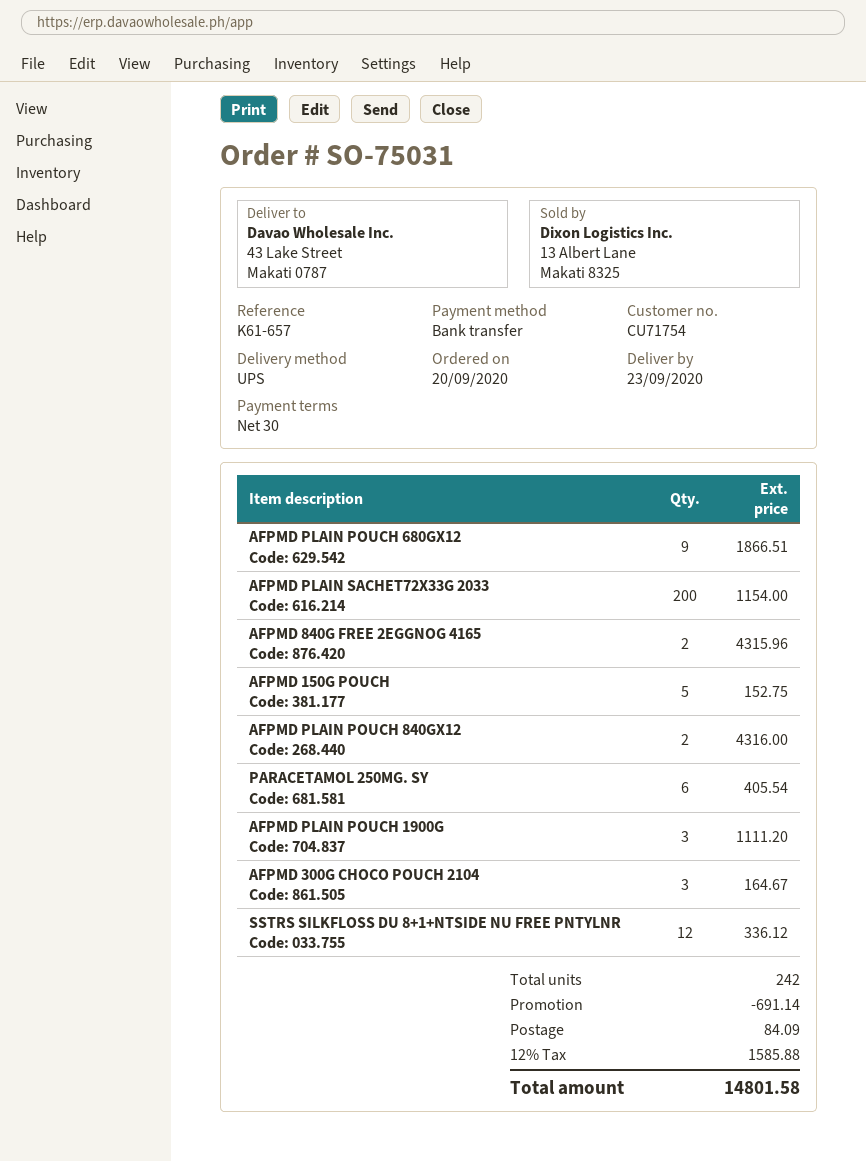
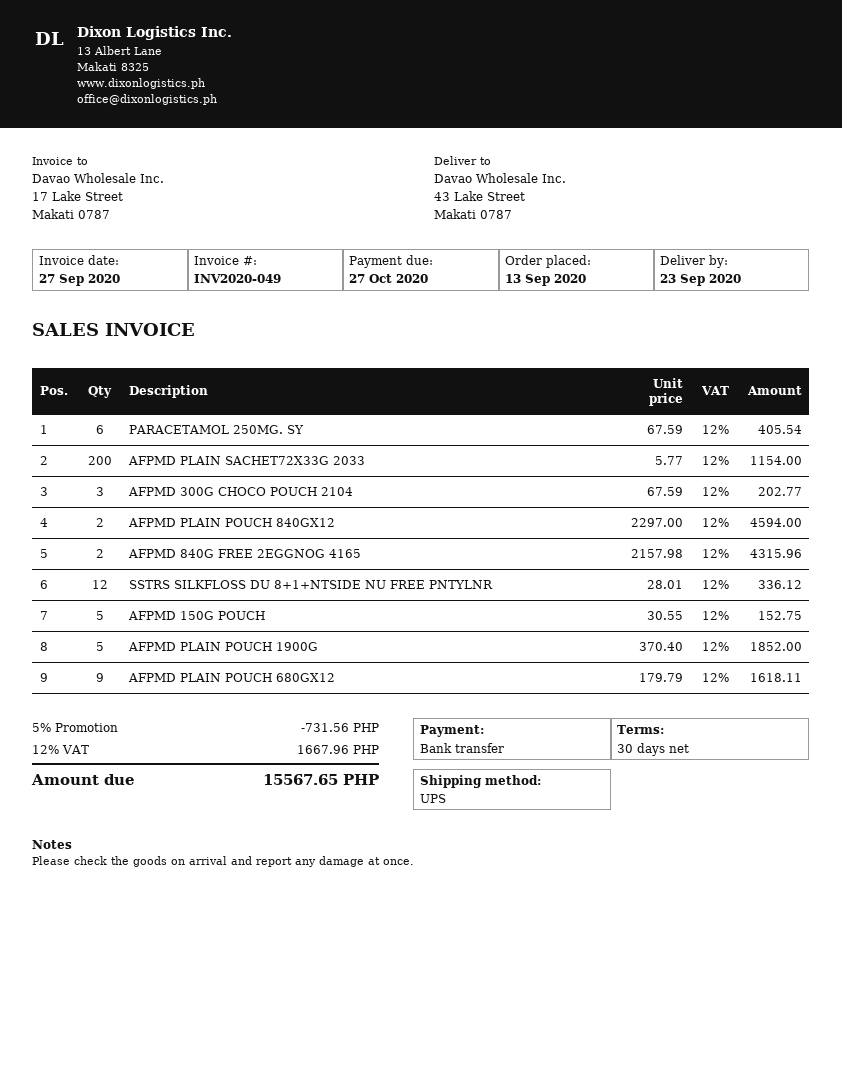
order date: 2020-09-20 -> 2020-09-13
AFPMD PLAIN POUCH 680GX12: 9 for 1866.51 -> 9 for 1618.11
AFPMD PLAIN POUCH 840GX12: 2 for 4316.00 -> 2 for 4594.00
AFPMD PLAIN POUCH 1900G: 3 for 1111.20 -> 5 for 1852.00
AFPMD 300G CHOCO POUCH 2104: 3 for 164.67 -> 3 for 202.77
discount: 691.14 -> 731.56
shipping: 84.09 -> none
tax: 12% = 1585.88 -> 12% = 1667.96
total: 14801.58 -> 15567.65

